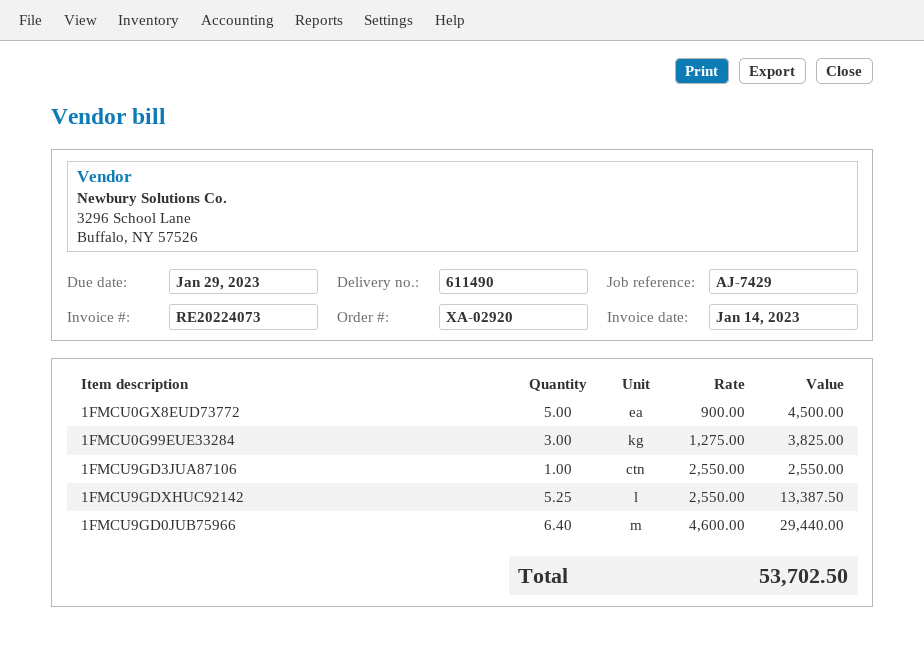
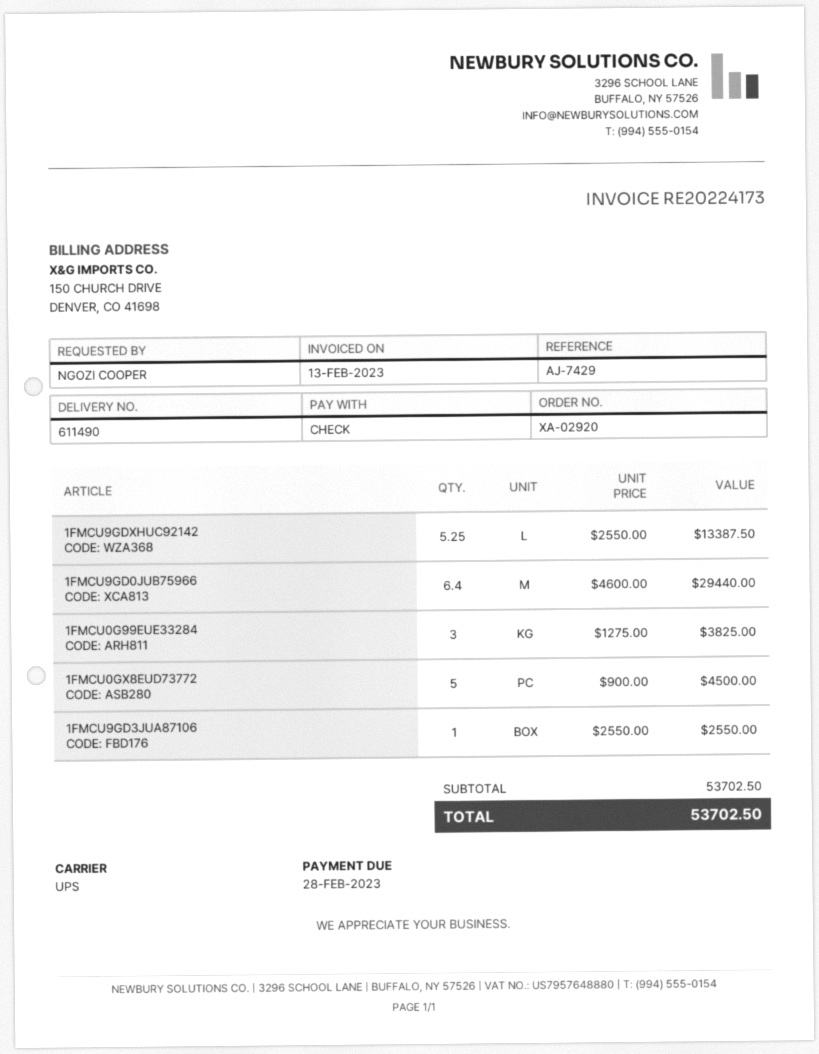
invoice number: RE20224073 -> RE20224173
invoice date: 2023-01-14 -> 2023-02-13
due date: 2023-01-29 -> 2023-02-28

